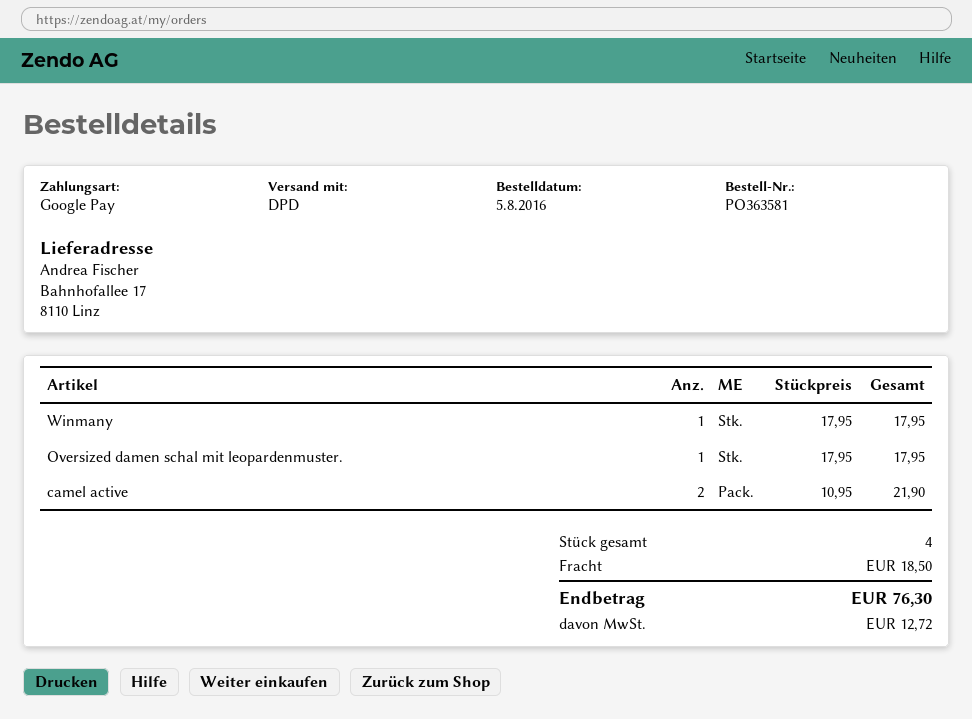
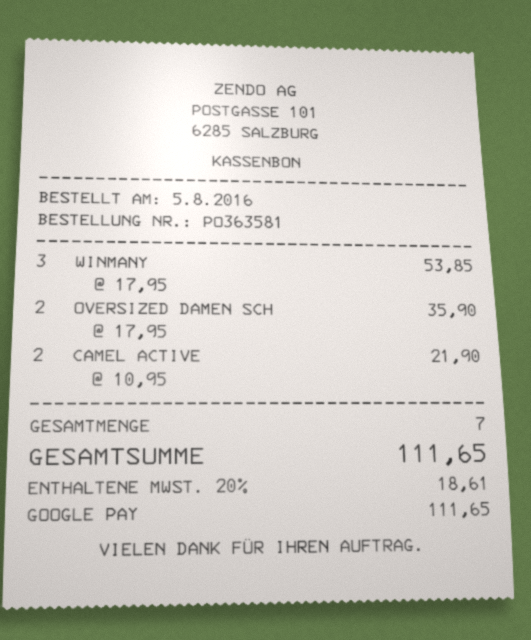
Winmany: 1 x 17.95 = 17.95 -> 3 x 17.95 = 53.85
Oversized damen schal mit leopardenmuster.: 1 x 17.95 = 17.95 -> 2 x 17.95 = 35.90
total quantity: 4 -> 7
shipping: 18.50 -> none
tax: 12.72 -> 18.61
total: 76.30 -> 111.65

